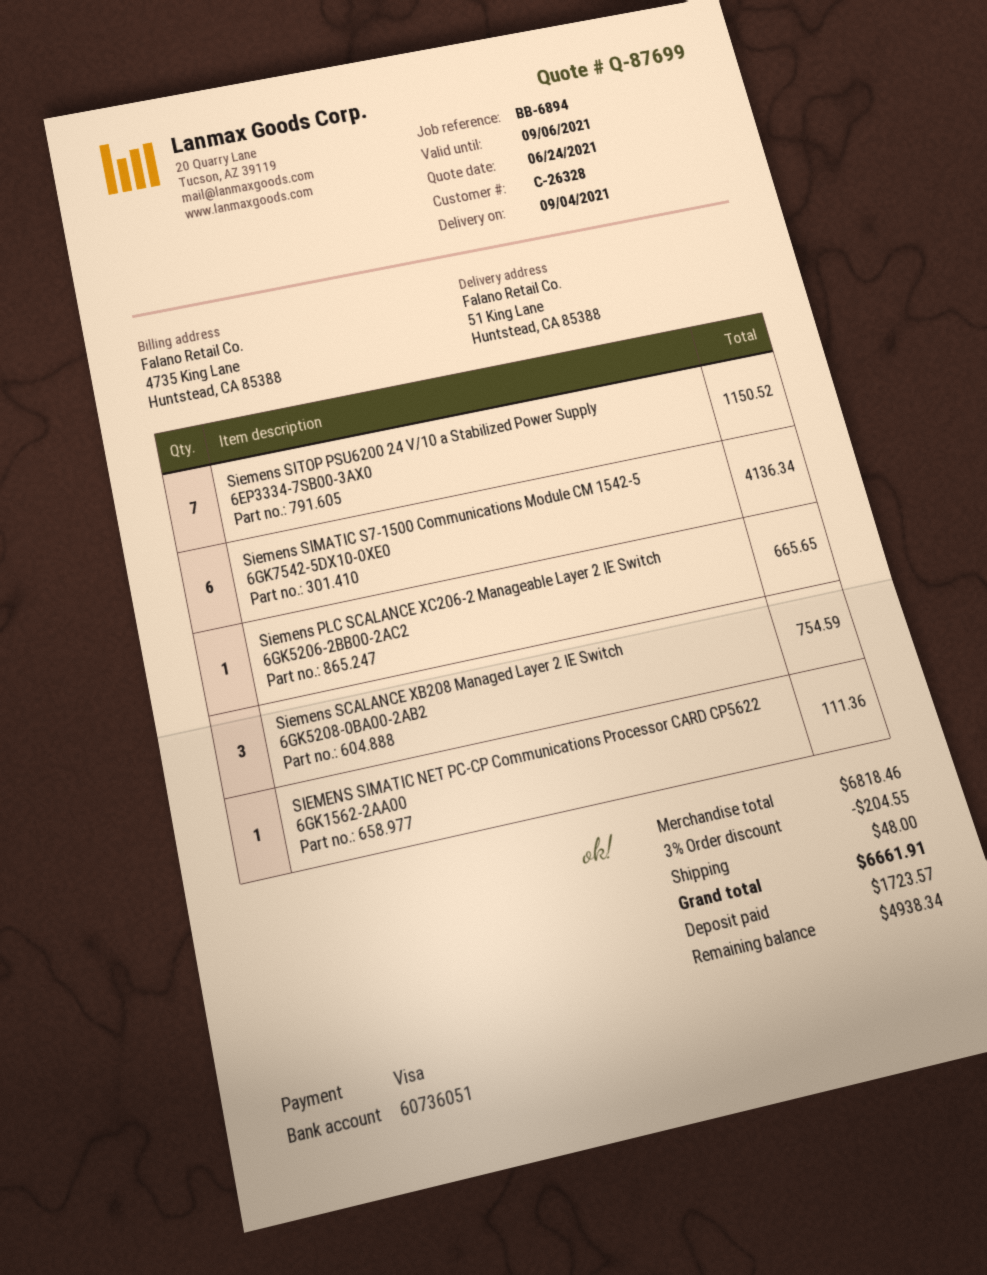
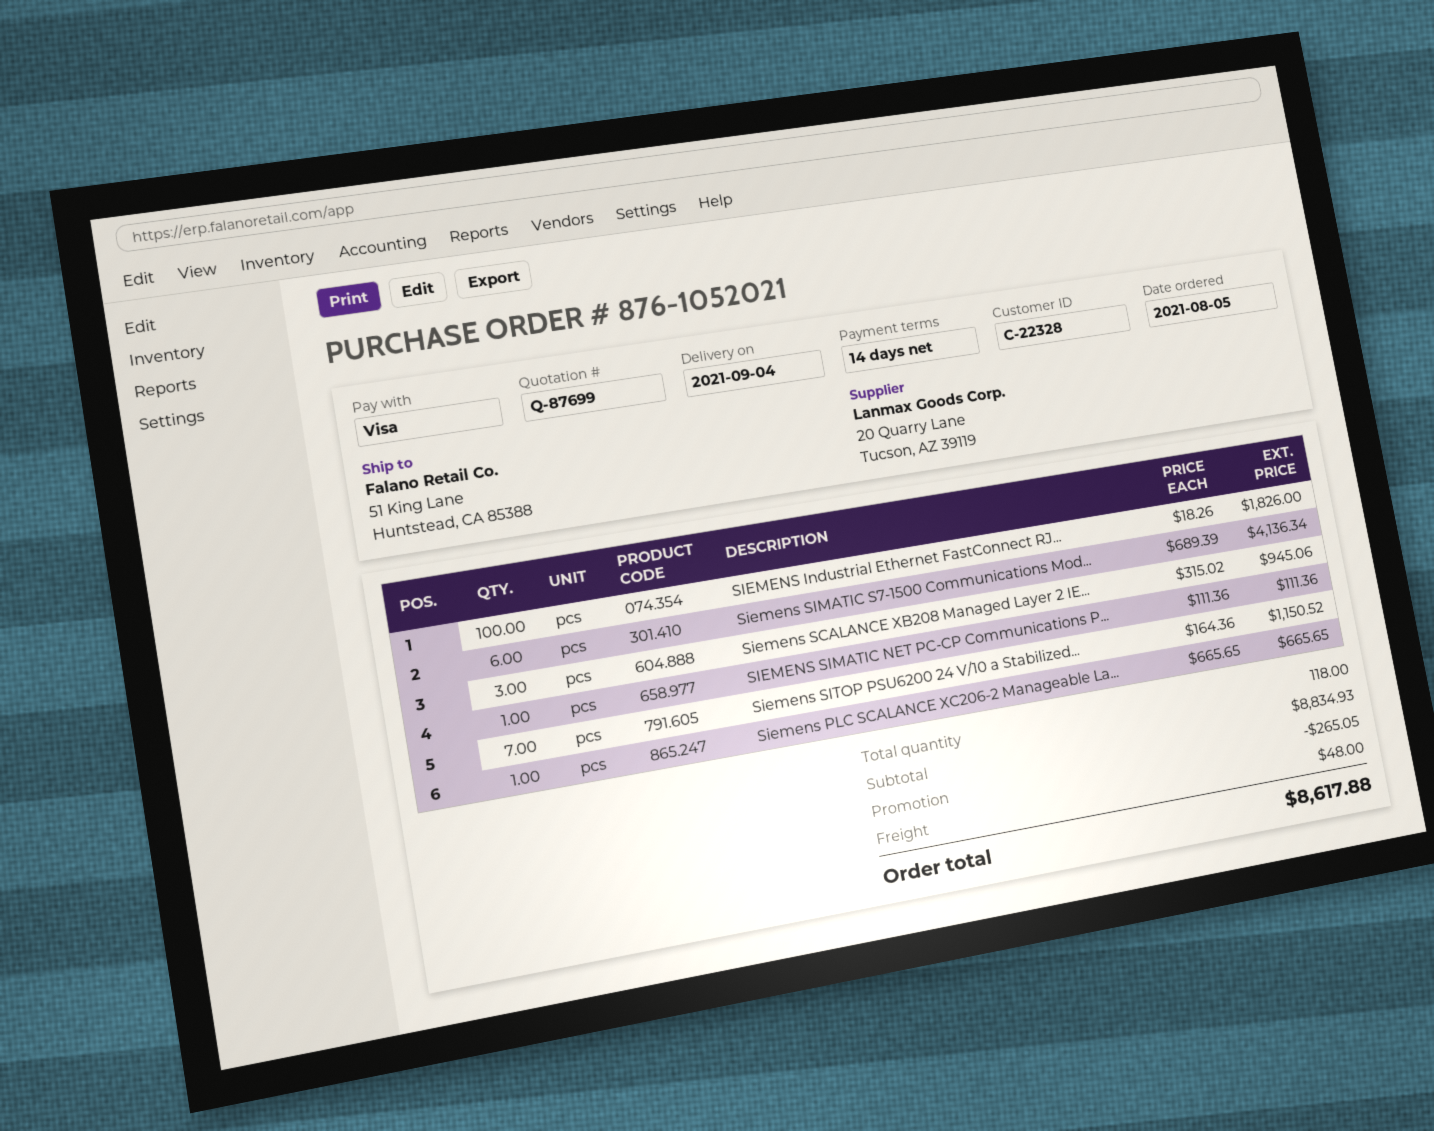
customer number: C-26328 -> C-22328
Siemens SCALANCE XB208 Managed Layer 2 IE Switch 6GK5208-0BA00-2AB2: 3 for 754.59 -> 3 for 945.06
SIEMENS Industrial Ethernet FastConnect RJ...: none -> 100 for 1826.00
subtotal: 6818.46 -> 8834.93
discount: 204.55 -> 265.05
total: 6661.91 -> 8617.88

